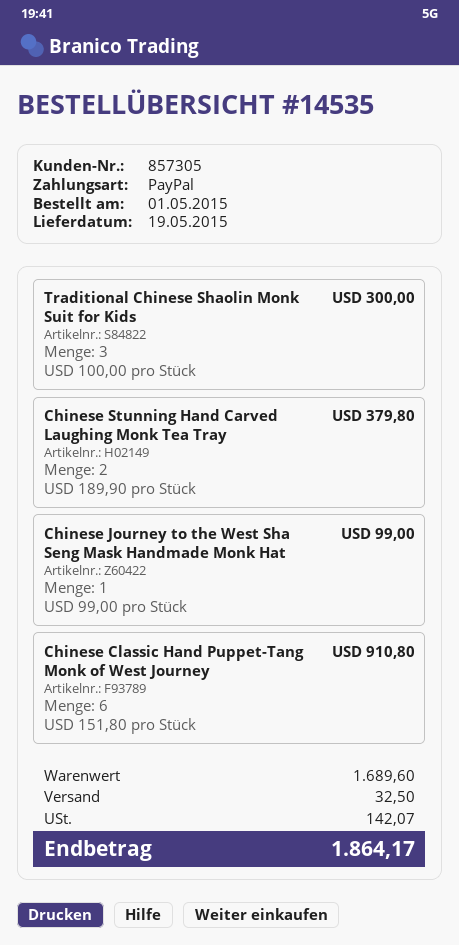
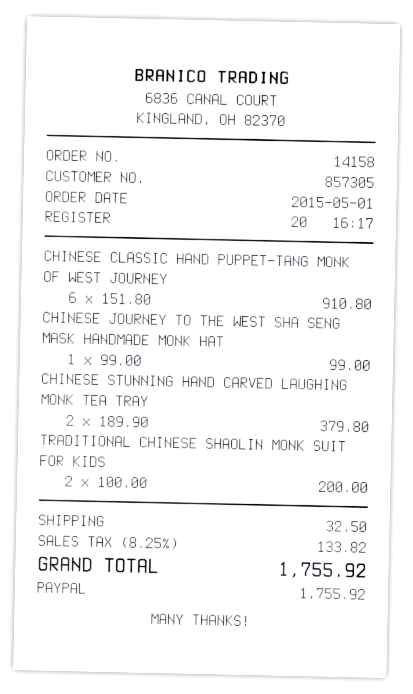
order number: 14535 -> 14158
Traditional Chinese Shaolin Monk Suit for Kids: 3 x 100.00 = 300.00 -> 2 x 100.00 = 200.00
tax: 142.07 -> 133.82
total: 1864.17 -> 1755.92

